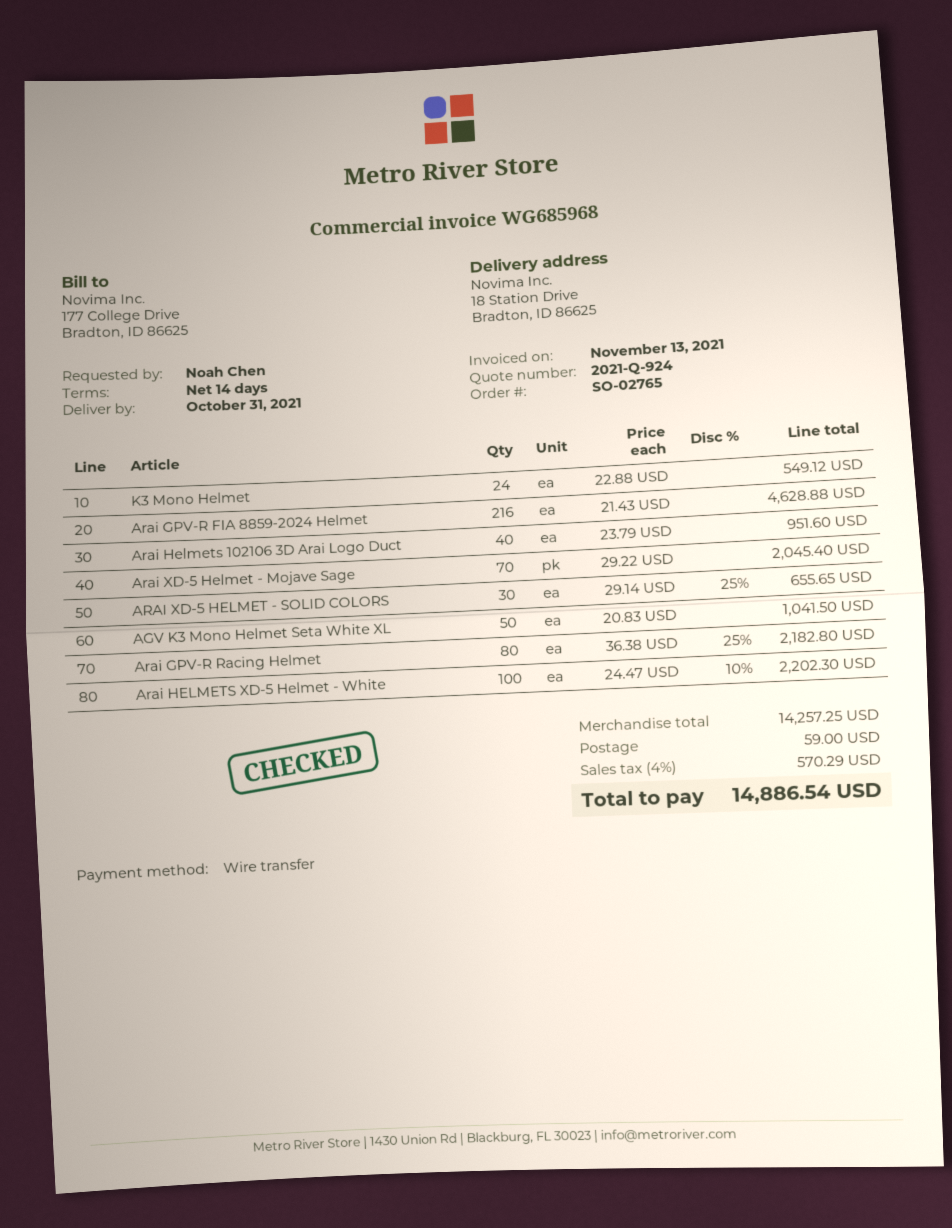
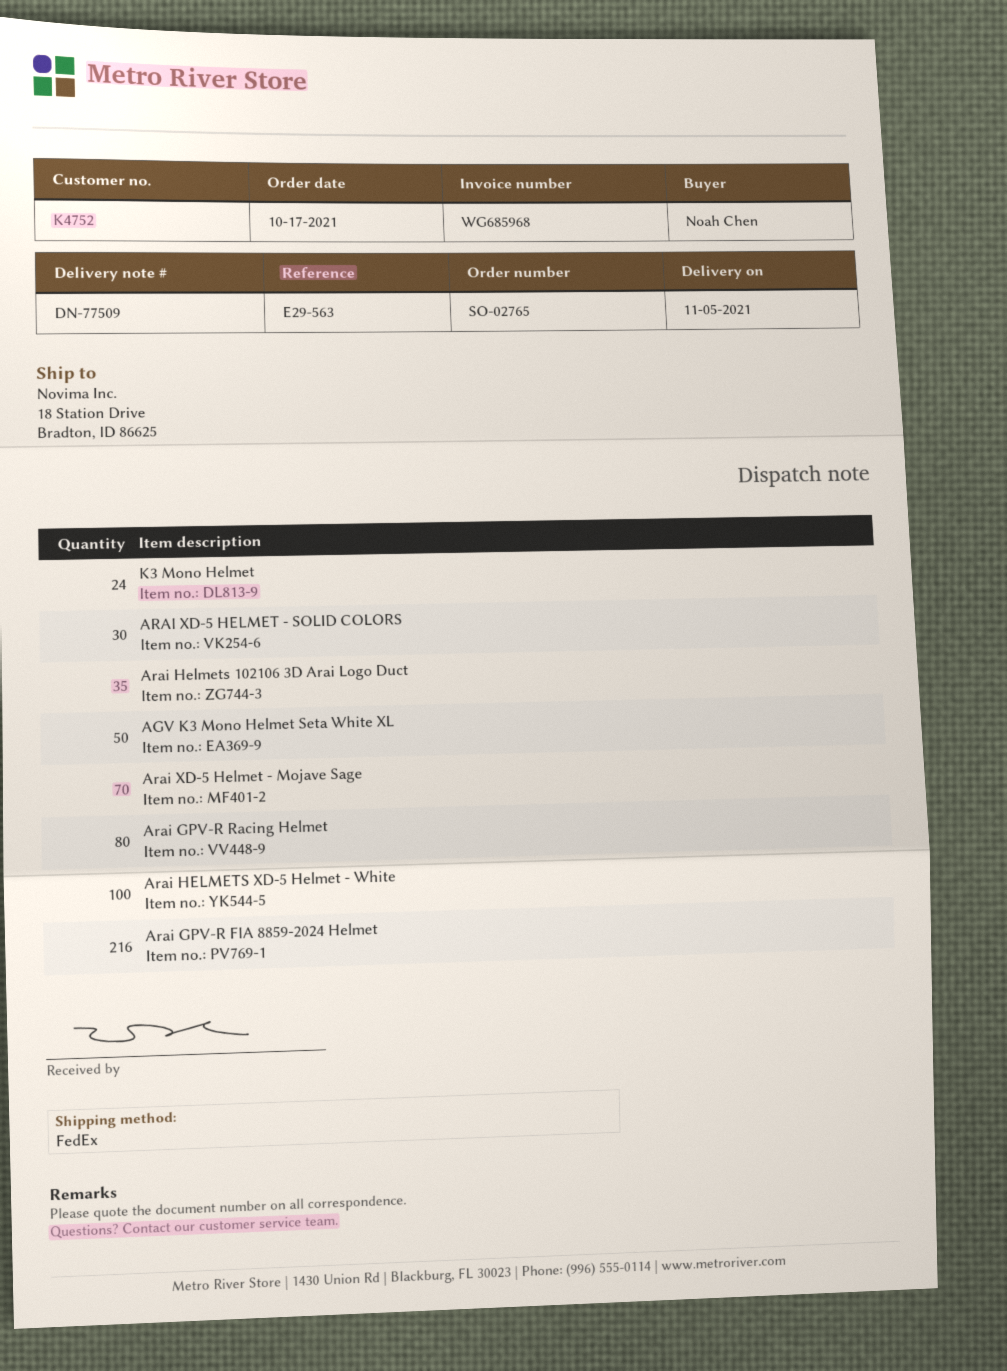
delivery date: 2021-10-31 -> 2021-11-05
Arai Helmets 102106 3D Arai Logo Duct: 40 -> 35

